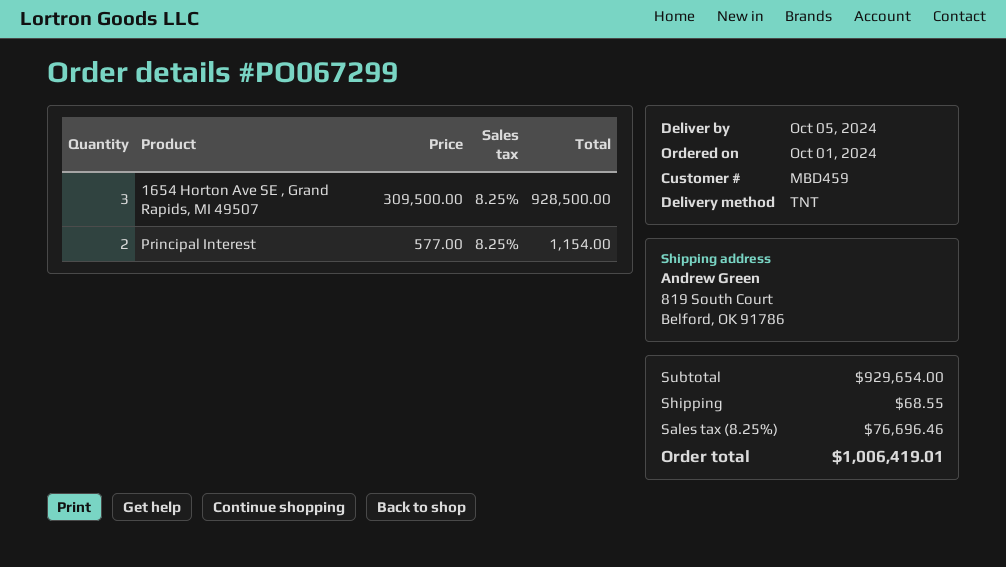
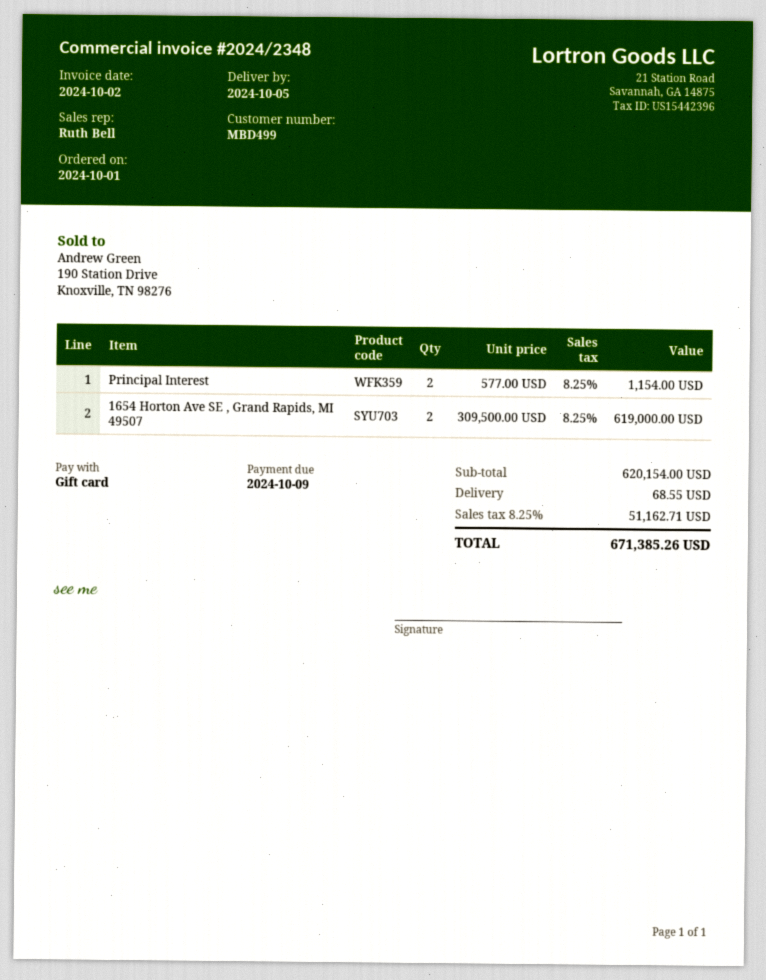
customer number: MBD459 -> MBD499
1654 Horton Ave SE , Grand Rapids, MI 49507: 3 x 309500.00 = 928500.00 -> 2 x 309500.00 = 619000.00
subtotal: 929654.00 -> 620154.00
tax: 8.25% = 76696.46 -> 8.25% = 51162.71
total: 1006419.01 -> 671385.26

